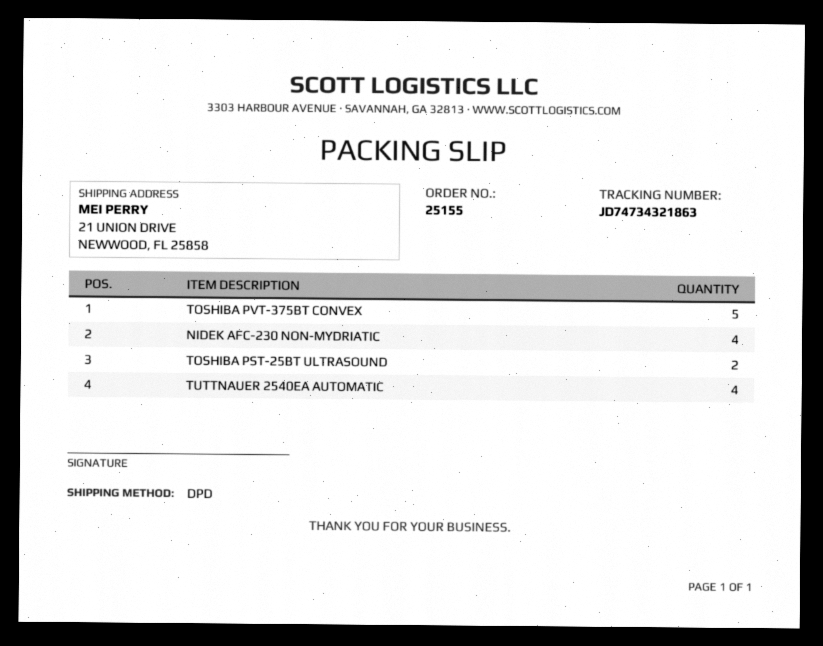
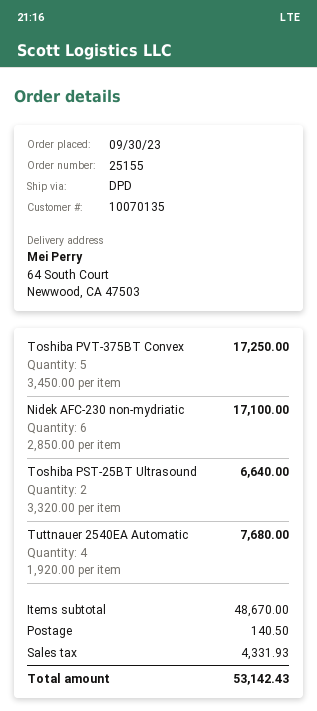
ship to: 21 UNION DRIVE, NEWWOOD, FL 25858 -> 64 South Court, Newwood, CA 47503
NIDEK AFC-230 NON-MYDRIATIC: 4 -> 6

